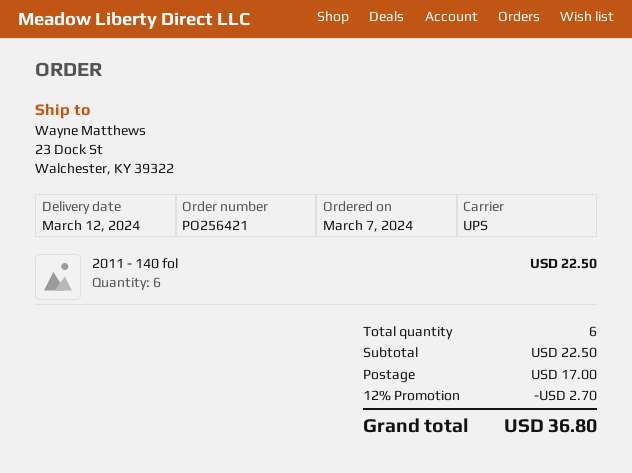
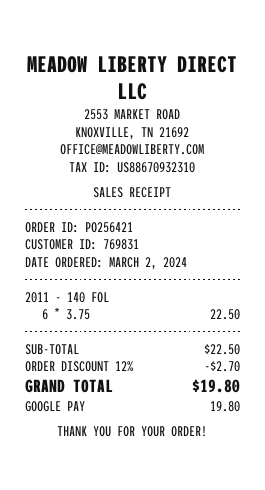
order date: 2024-03-07 -> 2024-03-02
shipping: 17.00 -> none
total: 36.80 -> 19.80

